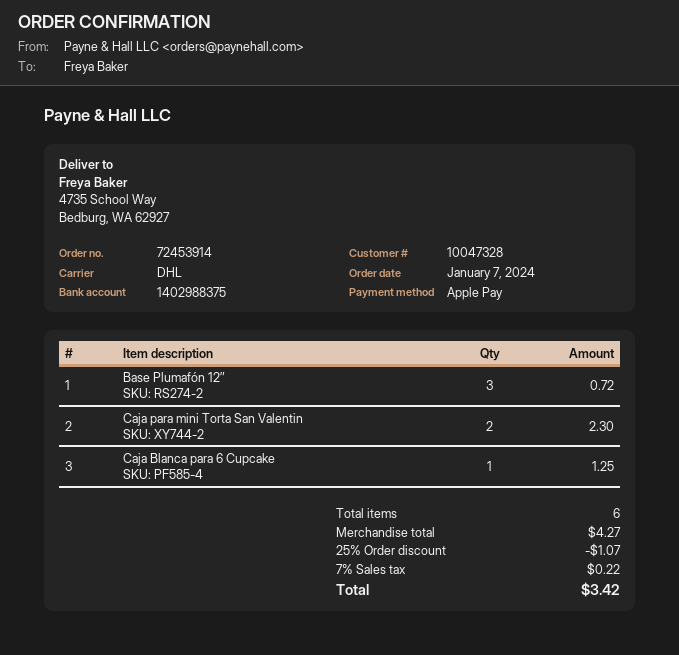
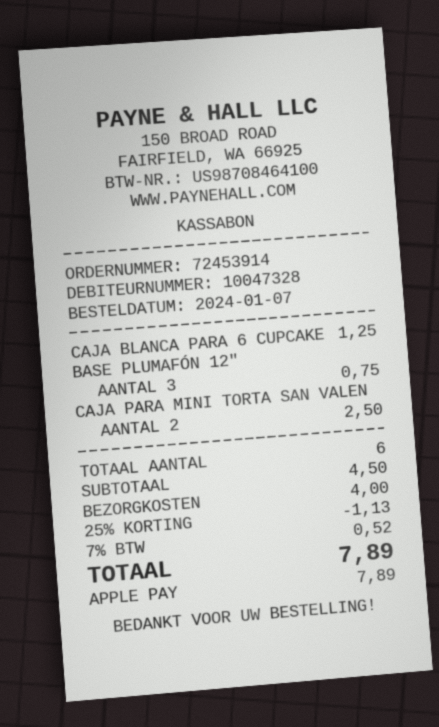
Base Plumafón 12″: 3 for 0.72 -> 3 for 0.75
Caja para mini Torta San Valentin: 2 for 2.30 -> 2 for 2.50
subtotal: 4.27 -> 4.50
discount: 25% = 1.07 -> 25% = 1.13
shipping: none -> 4.00
tax: 7% = 0.22 -> 7% = 0.52
total: 3.42 -> 7.89

